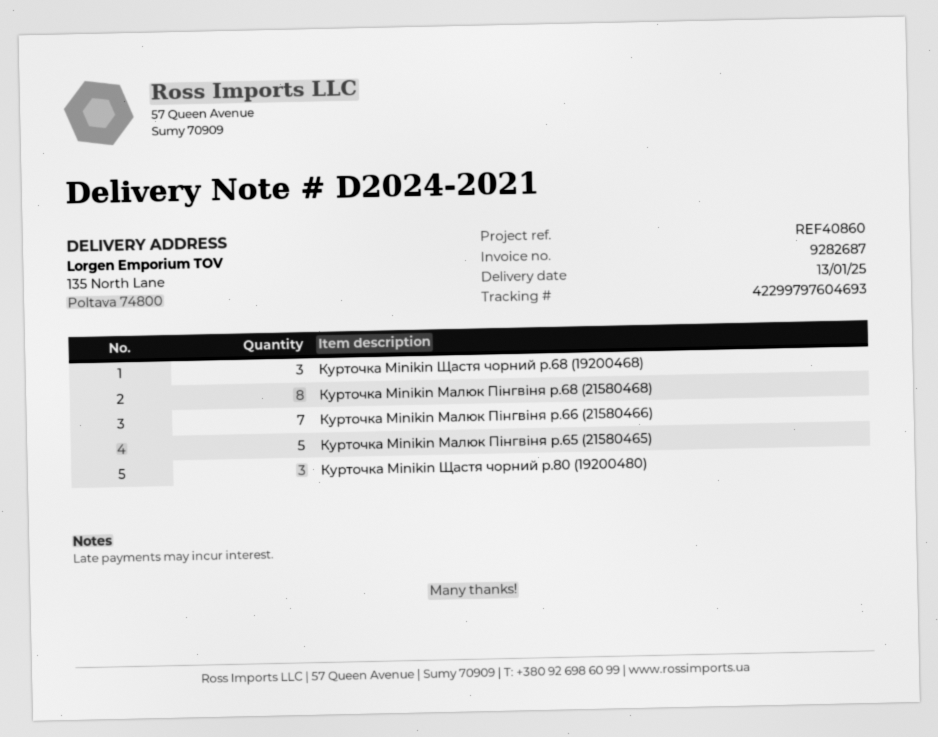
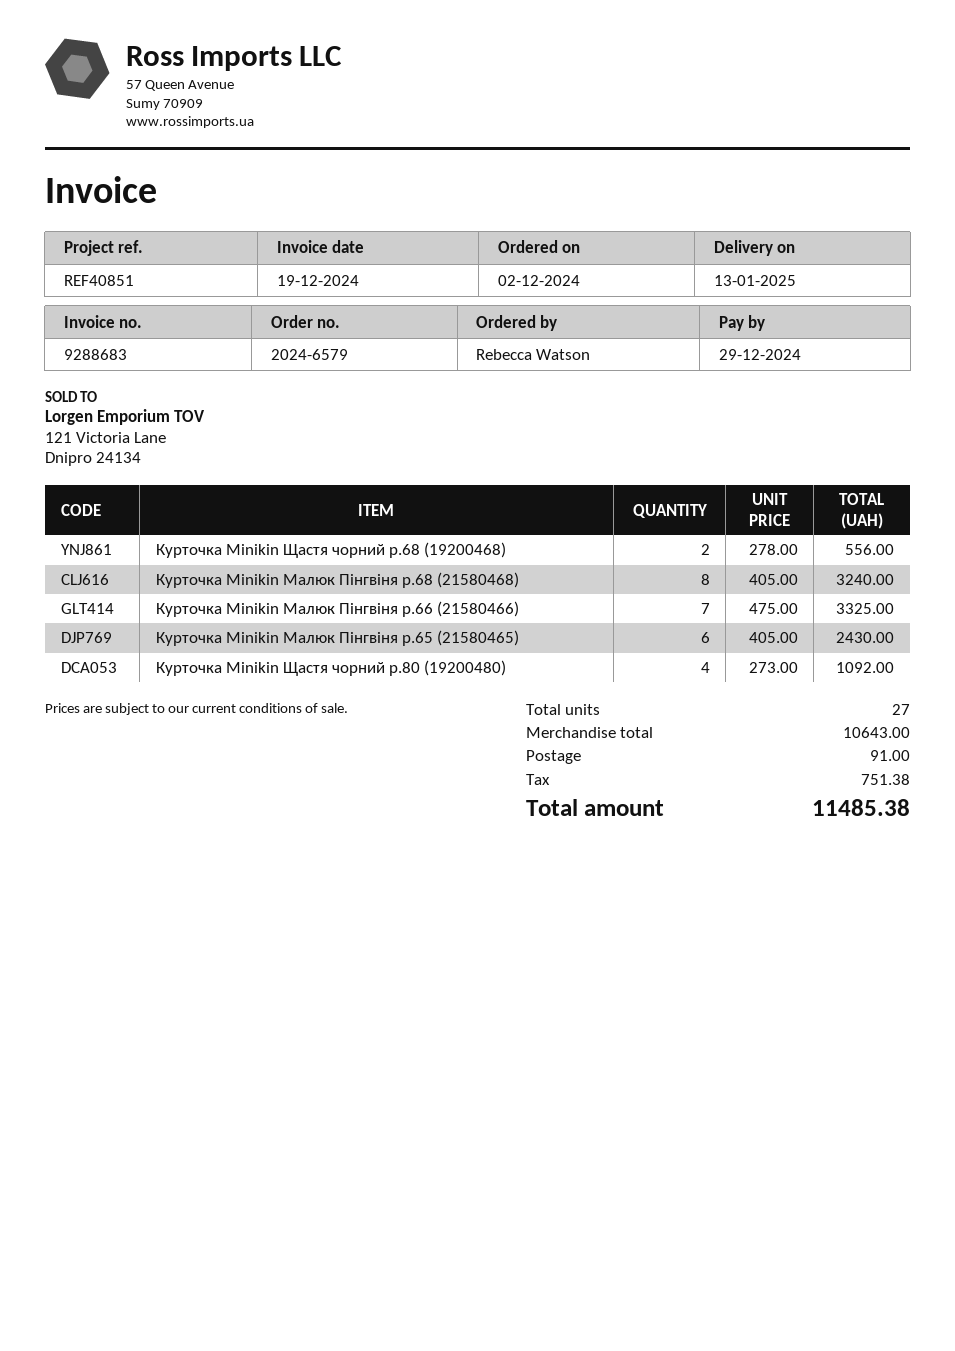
invoice number: 9282687 -> 9288683
reference: REF40860 -> REF40851
Курточка Minikin Щастя чорний р.68 (19200468): 3 -> 2
Курточка Minikin Малюк Пінгвіня р.65 (21580465): 5 -> 6
Курточка Minikin Щастя чорний р.80 (19200480): 3 -> 4

